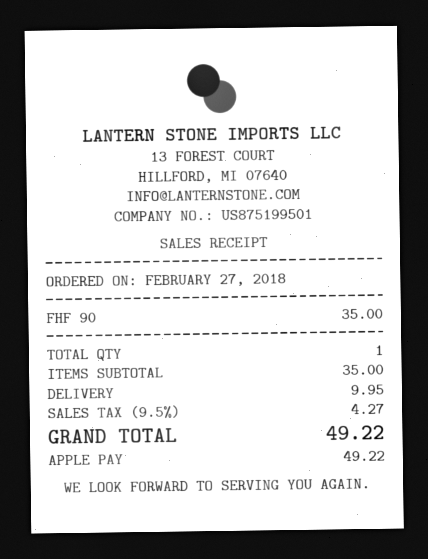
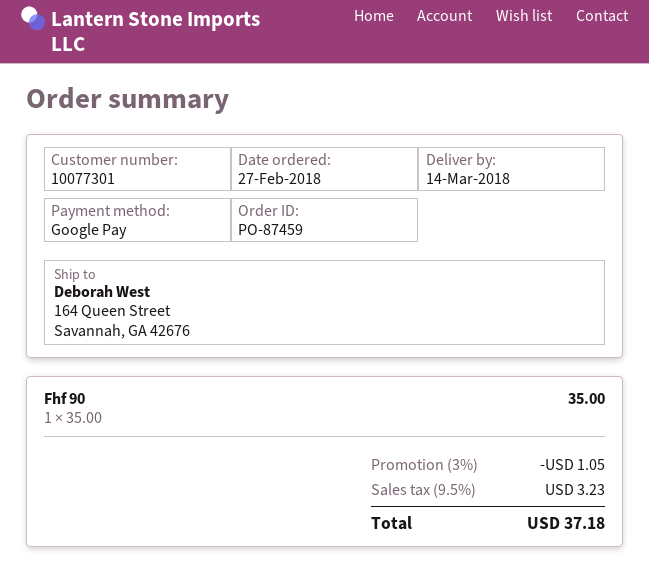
payment method: Apple Pay -> Google Pay
discount: none -> 3% = 1.05
shipping: 9.95 -> none
tax: 9.5% = 4.27 -> 9.5% = 3.23
total: 49.22 -> 37.18

